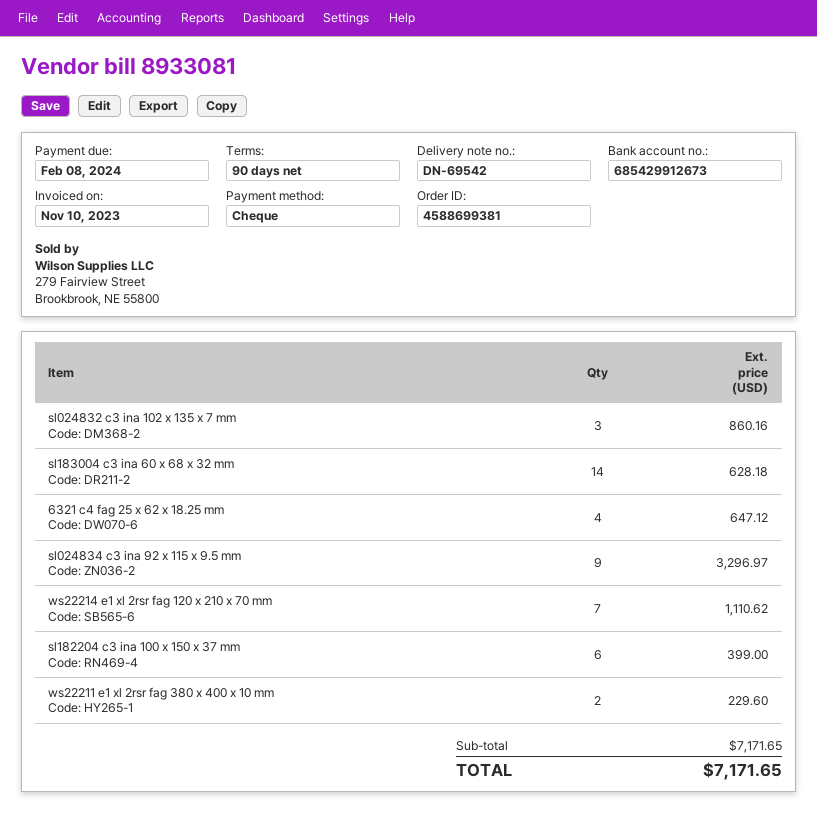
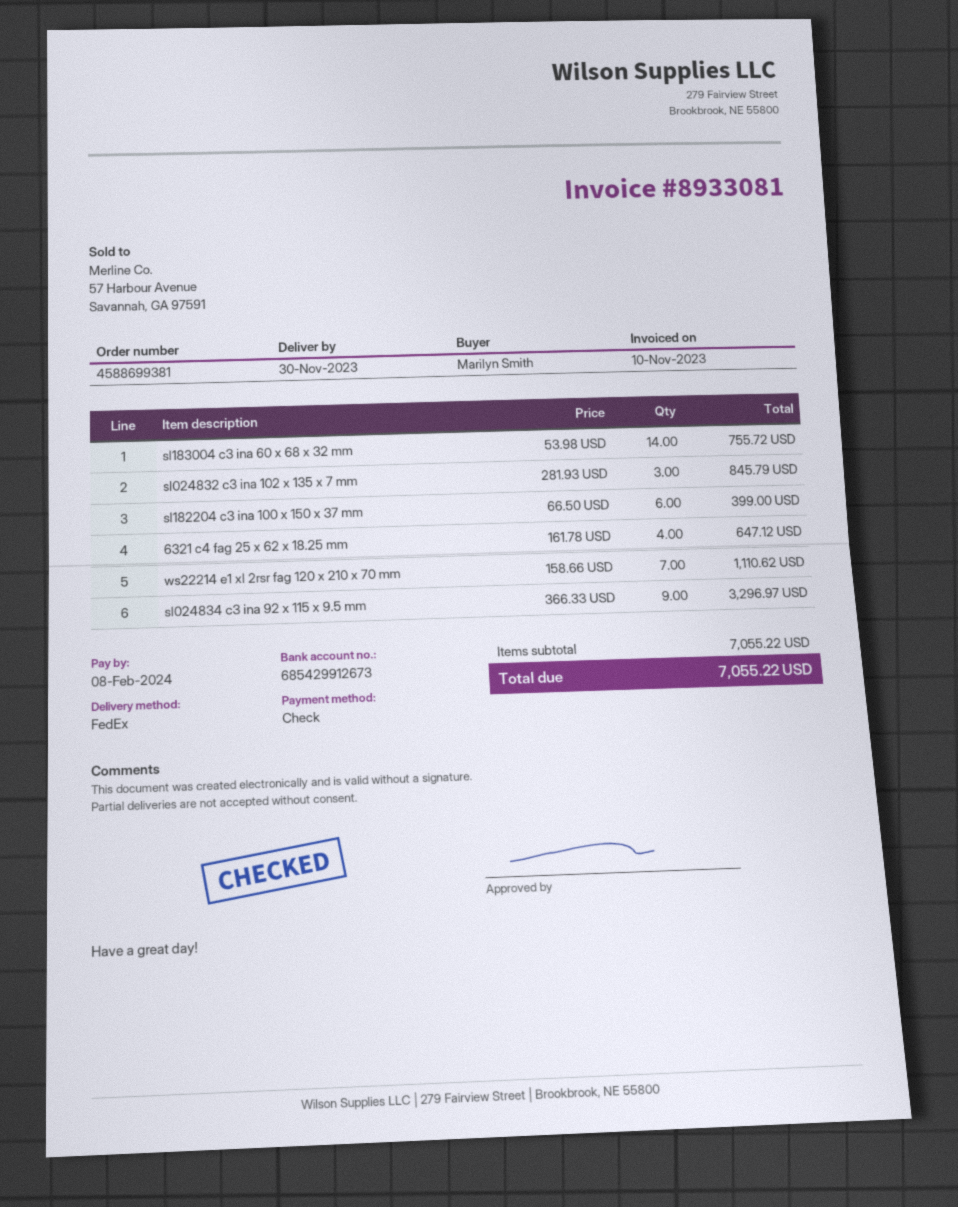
sl024832 c3 ina 102 x 135 x 7 mm: 3 for 860.16 -> 3 for 845.79
sl183004 c3 ina 60 x 68 x 32 mm: 14 for 628.18 -> 14 for 755.72
ws22211 e1 xl 2rsr fag 380 x 400 x 10 mm: 2 for 229.60 -> none
subtotal: 7171.65 -> 7055.22
total: 7171.65 -> 7055.22

